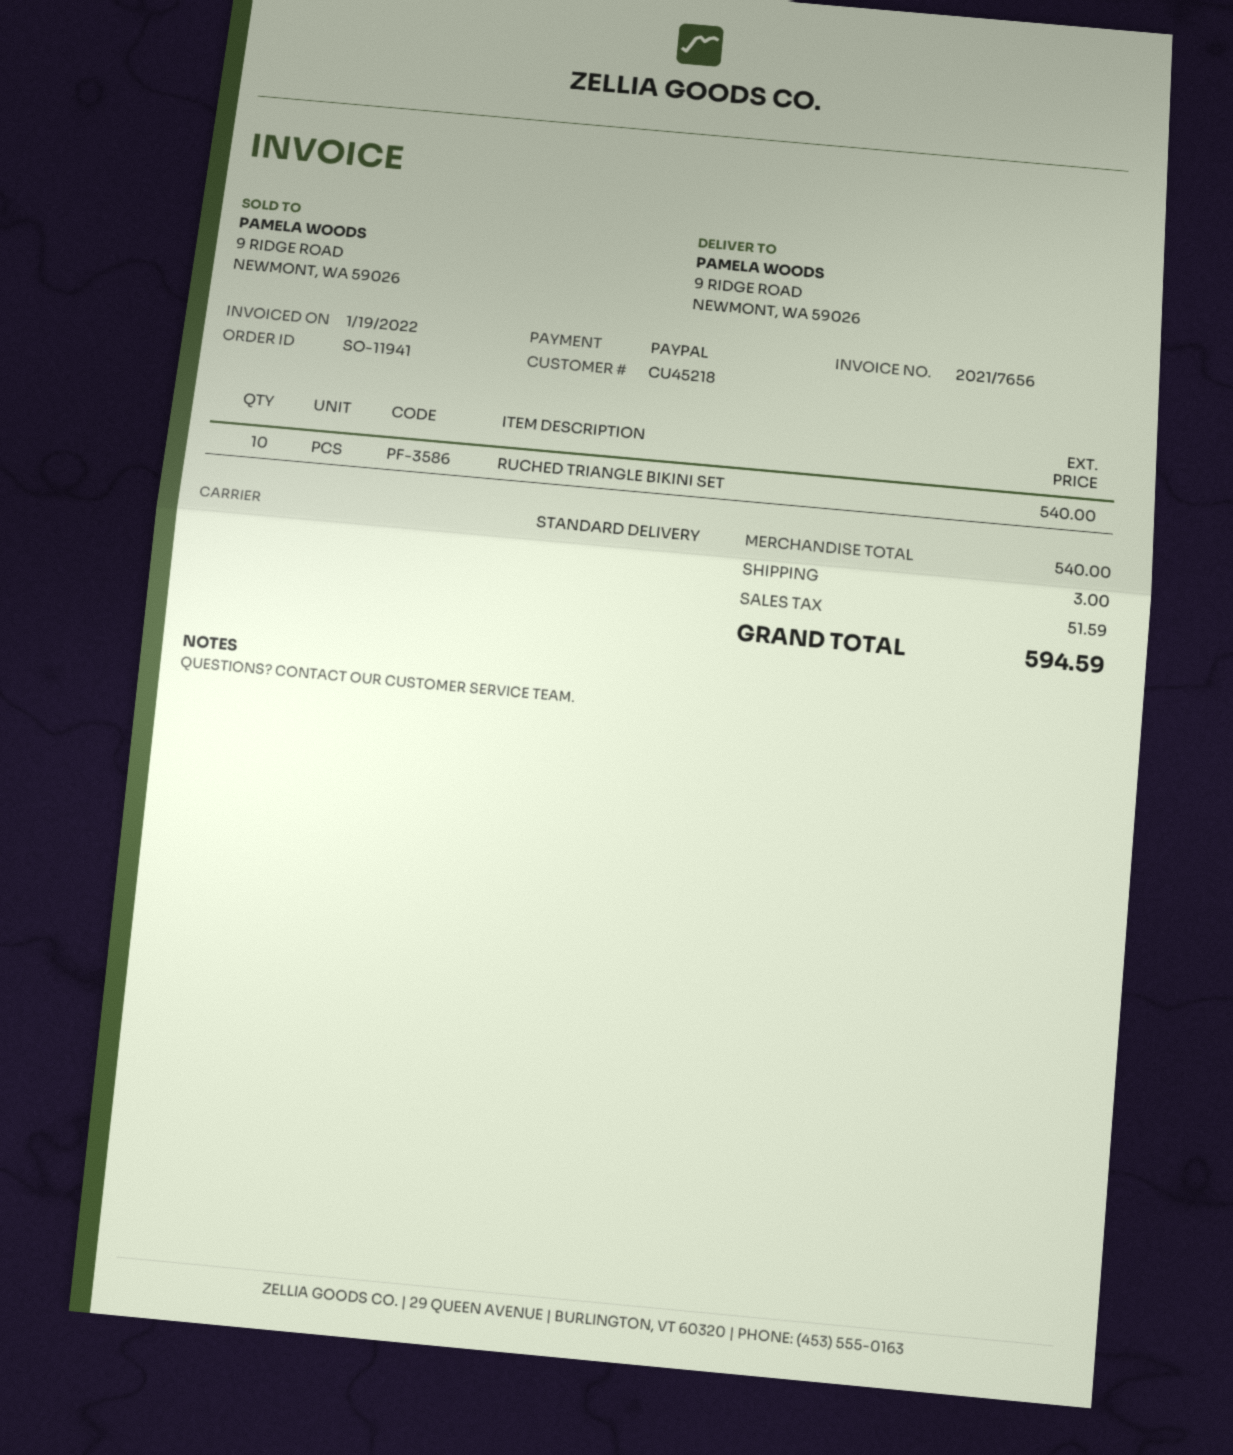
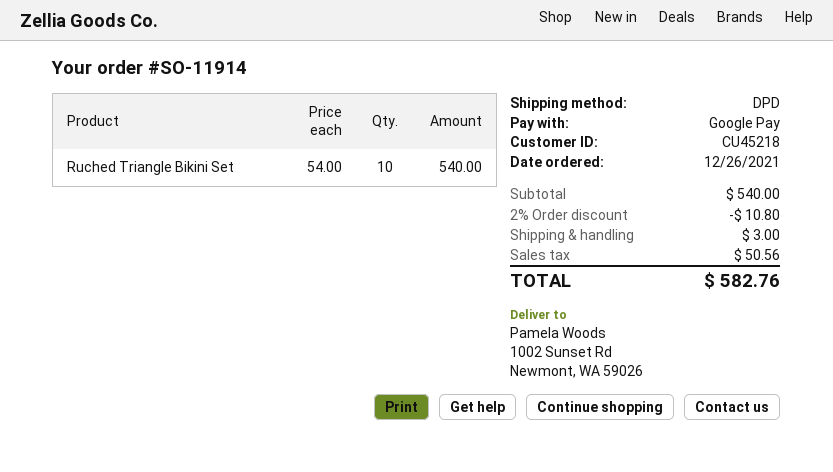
order number: SO-11941 -> SO-11914
payment method: PayPal -> Google Pay
shipping method: standard -> DPD
ship to: 9 RIDGE ROAD, NEWMONT, WA 59026 -> 1002 Sunset Rd, Newmont, WA 59026
discount: none -> 2% = 10.80
tax: 51.59 -> 50.56
total: 594.59 -> 582.76

